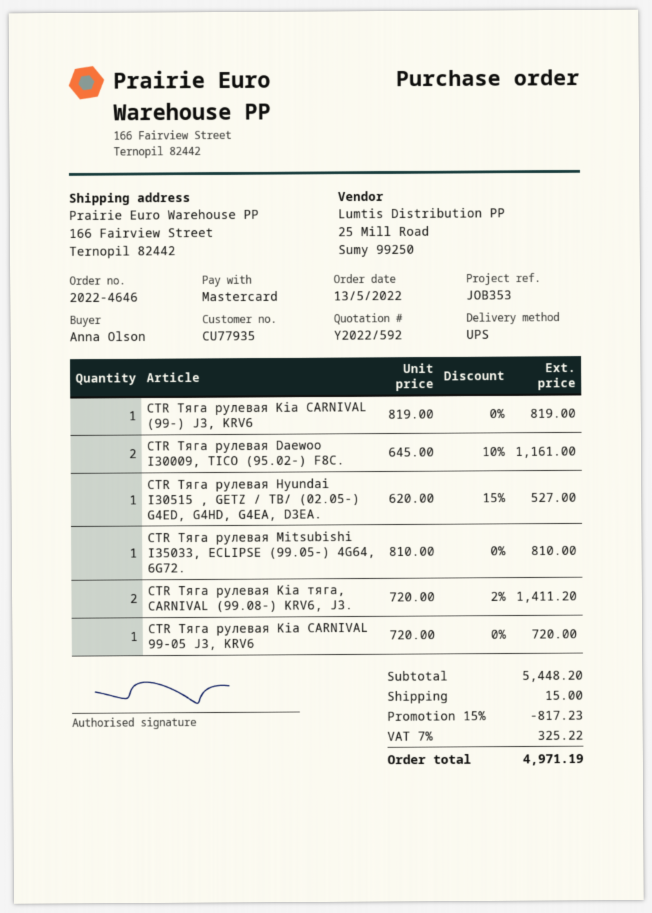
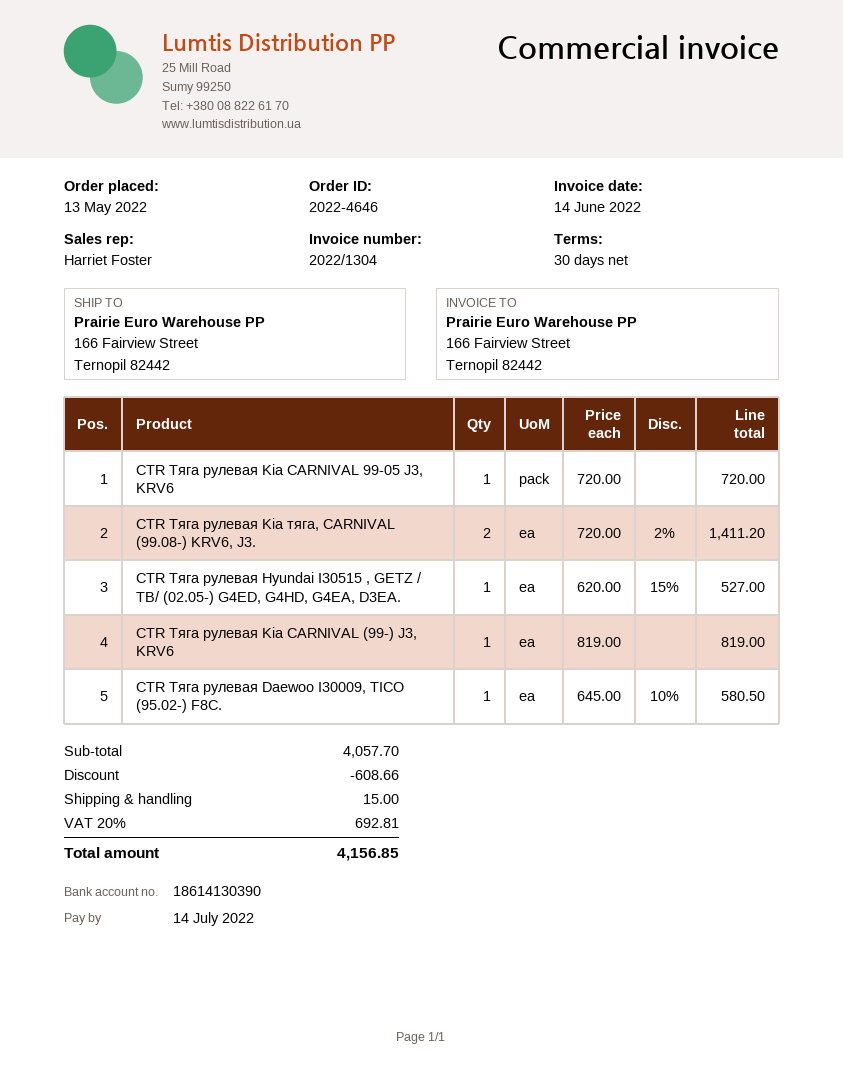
CTR Тяга рулевая Daewoo I30009, TICO (95.02-) F8C.: 2 x 645.00 - 10% = 1161.00 -> 1 x 645.00 - 10% = 580.50
CTR Тяга рулевая Mitsubishi I35033, ECLIPSE (99.05-) 4G64, 6G72.: 1 x 810.00 = 810.00 -> none
subtotal: 5448.20 -> 4057.70
discount: 817.23 -> 608.66
tax: 7% = 325.22 -> 20% = 692.81
total: 4971.19 -> 4156.85

